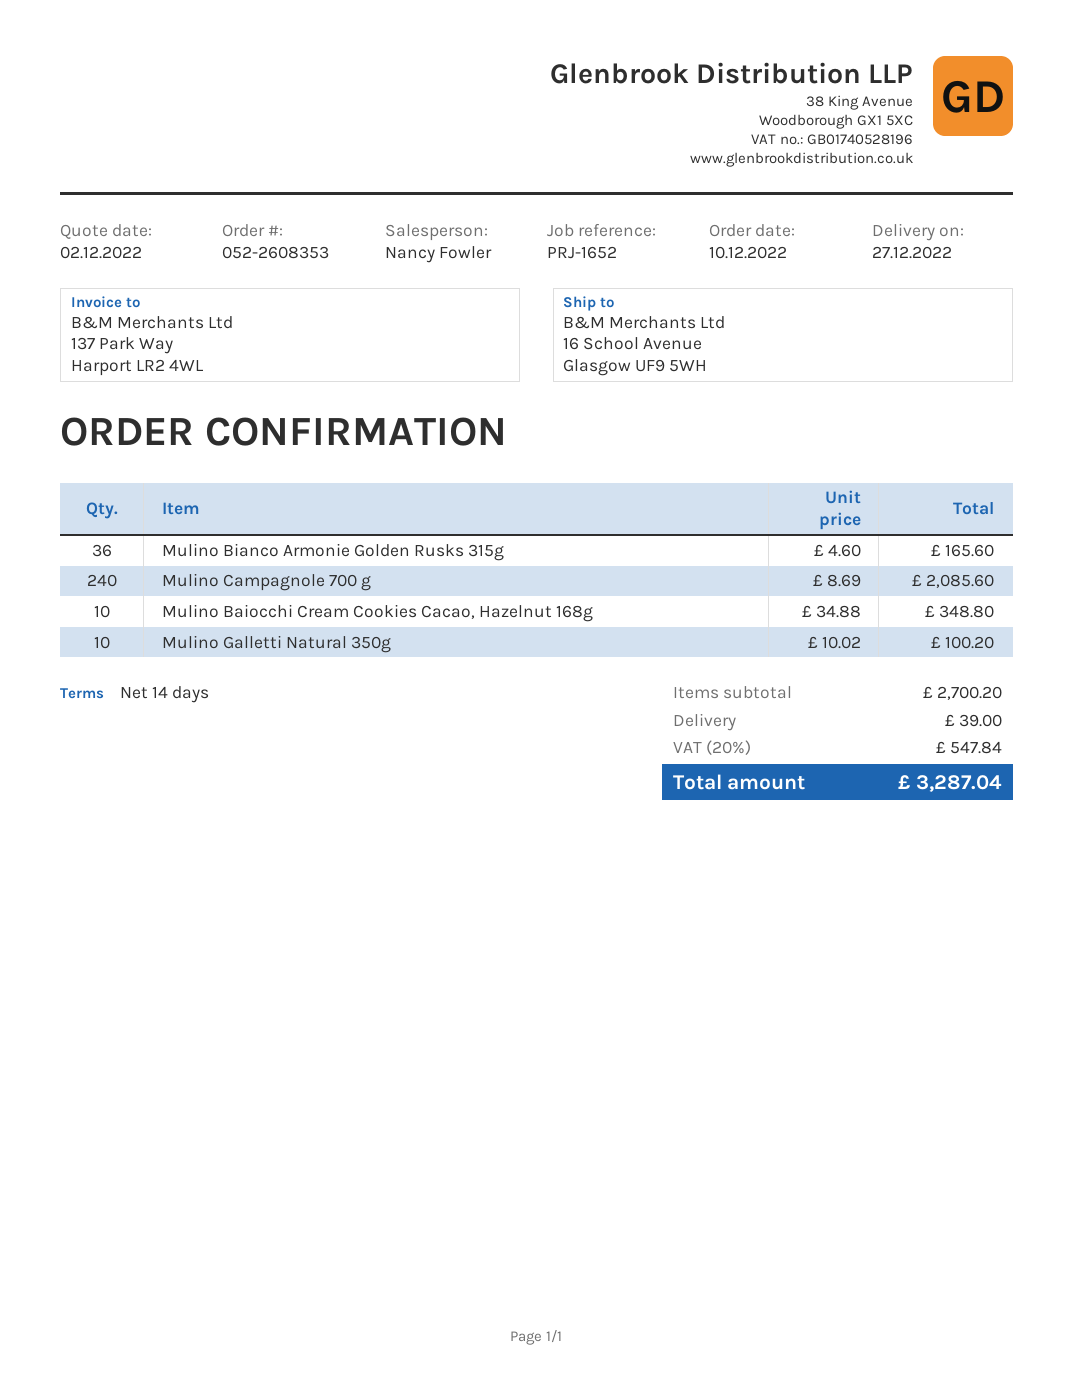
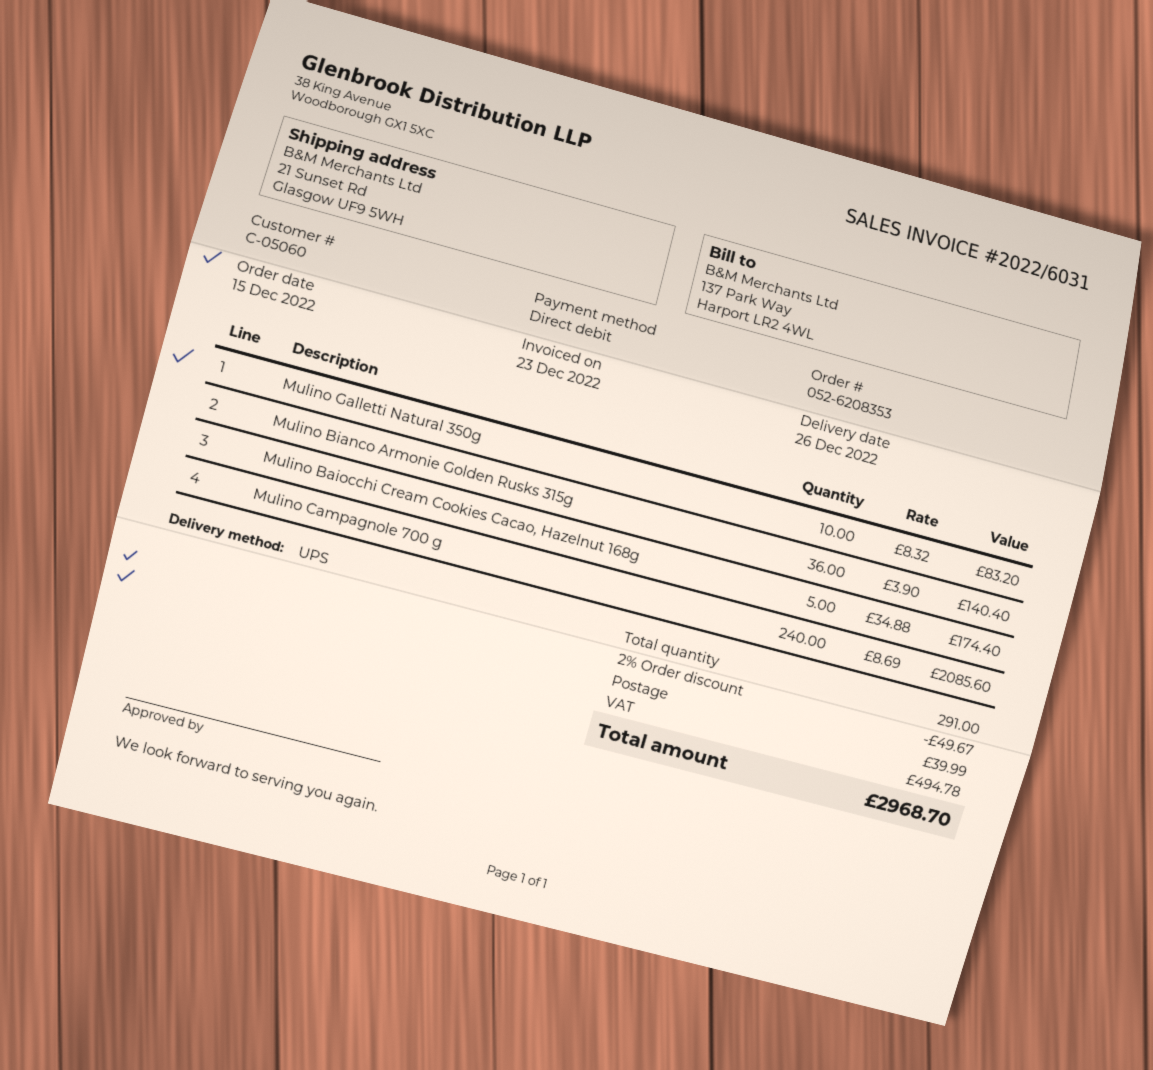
order number: 052-2608353 -> 052-6208353
order date: 2022-12-10 -> 2022-12-15
delivery date: 2022-12-27 -> 2022-12-26
ship to: 16 School Avenue, Glasgow UF9 5WH -> 21 Sunset Rd, Glasgow UF9 5WH
Mulino Bianco Armonie Golden Rusks 315g: 36 x 4.60 = 165.60 -> 36 x 3.90 = 140.40
Mulino Baiocchi Cream Cookies Cacao, Hazelnut 168g: 10 x 34.88 = 348.80 -> 5 x 34.88 = 174.40
Mulino Galletti Natural 350g: 10 x 10.02 = 100.20 -> 10 x 8.32 = 83.20
discount: none -> 2% = 49.67
shipping: 39.00 -> 39.99
tax: 547.84 -> 494.78
total: 3287.04 -> 2968.70

